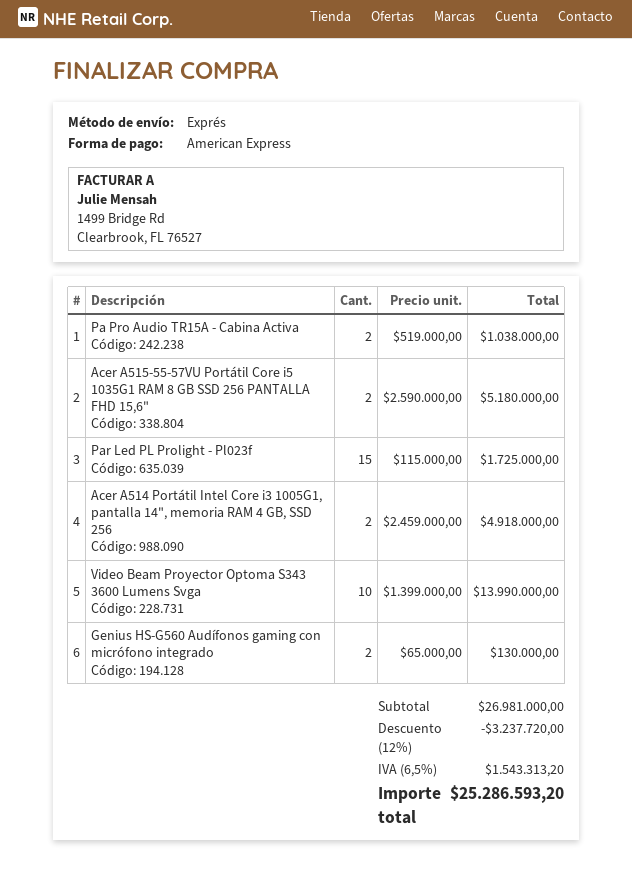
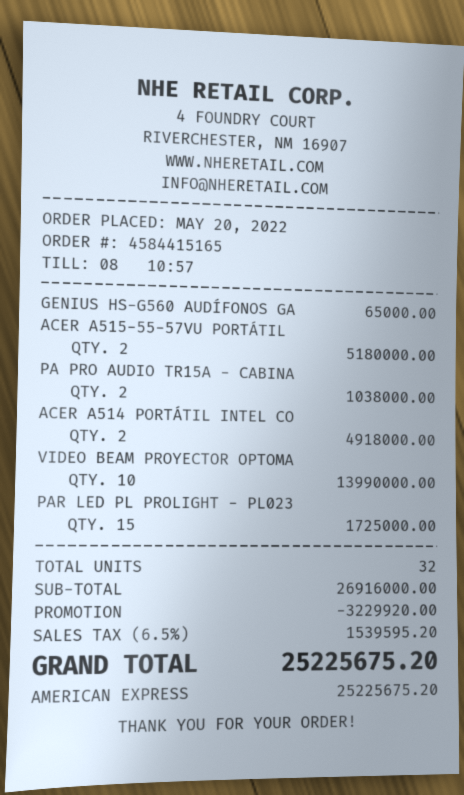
Genius HS-G560 Audífonos gaming con micrófono integrado: 2 for 130000.00 -> 1 for 65000.00
subtotal: 26981000.00 -> 26916000.00
discount: 3237720.00 -> 3229920.00
tax: 6.5% = 1543313.20 -> 6.5% = 1539595.20
total: 25286593.20 -> 25225675.20

